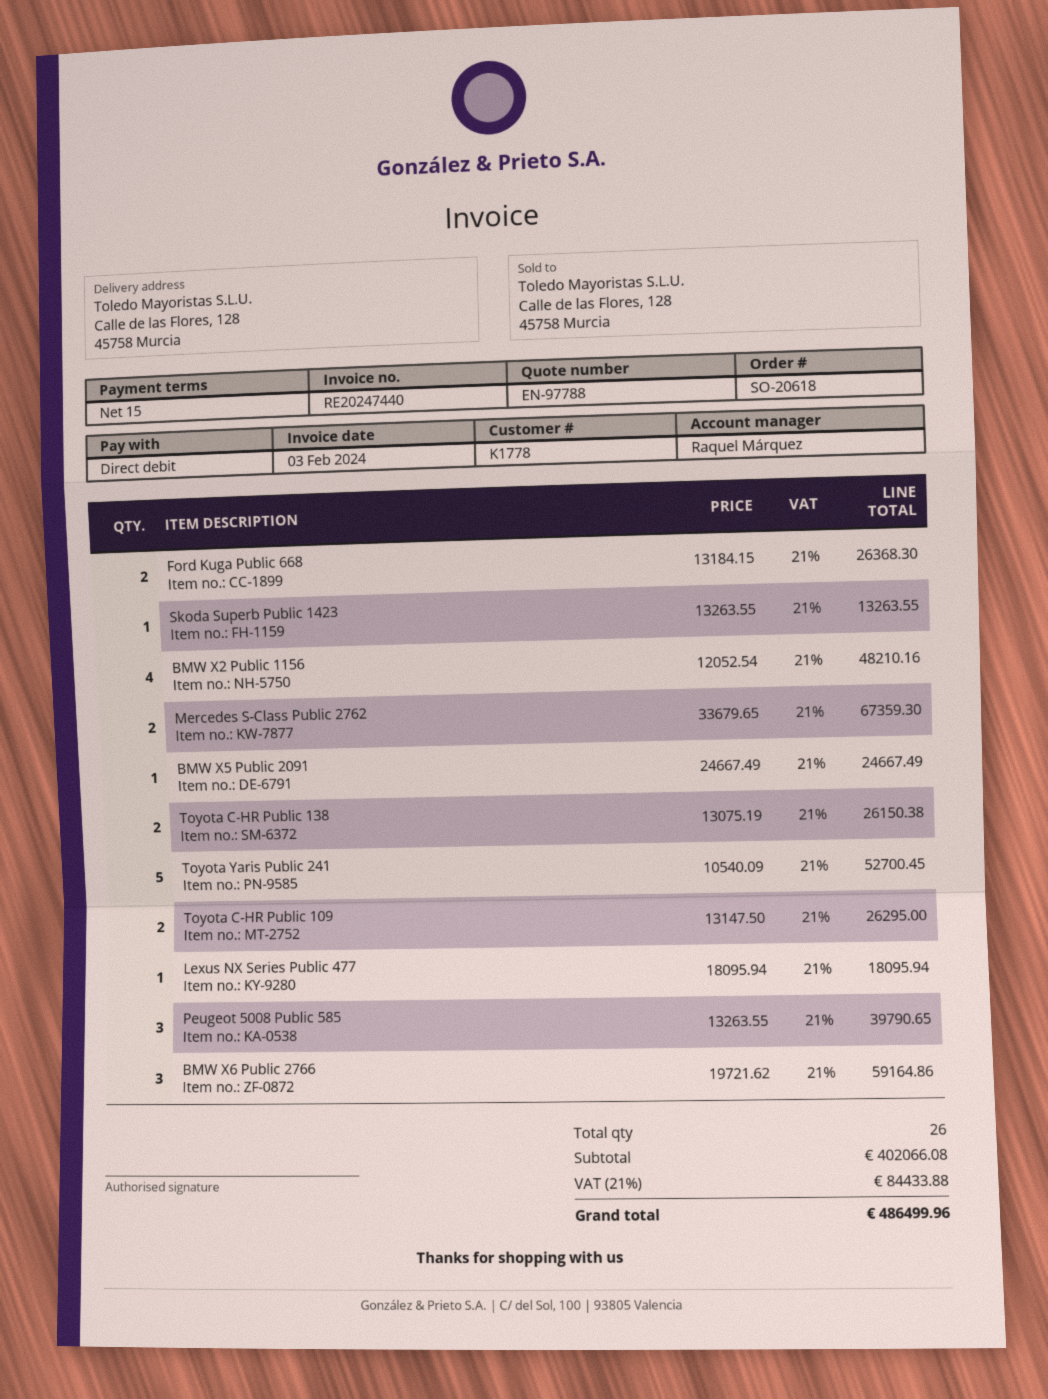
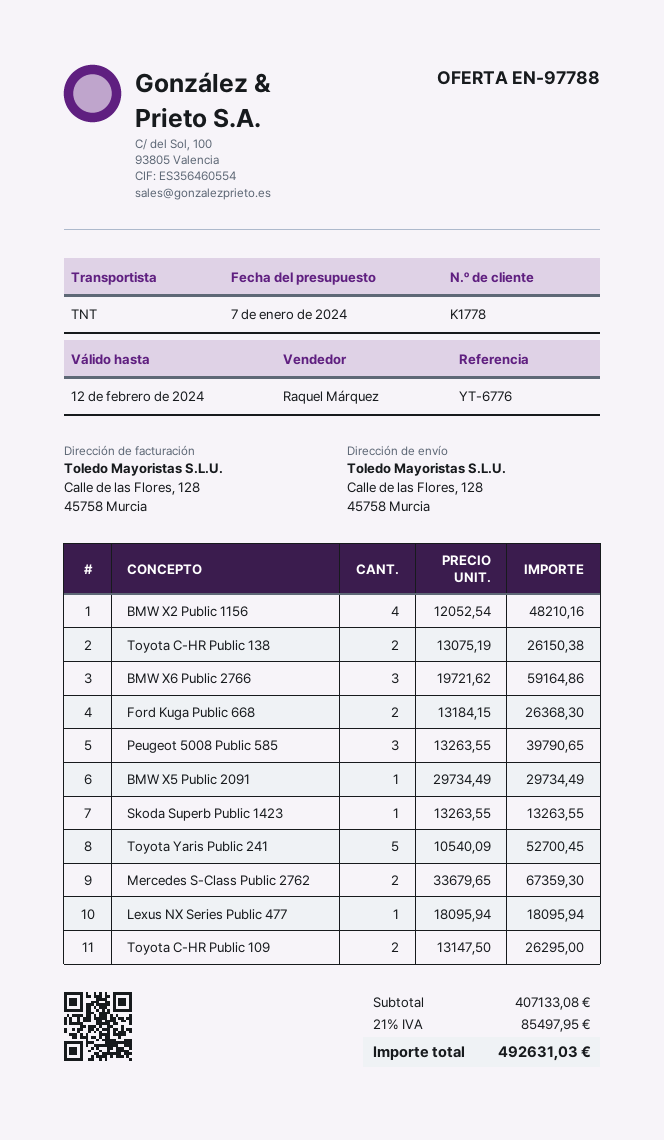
BMW X5 Public 2091: 1 x 24667.49 = 24667.49 -> 1 x 29734.49 = 29734.49
subtotal: 402066.08 -> 407133.08
tax: 21% = 84433.88 -> 21% = 85497.95
total: 486499.96 -> 492631.03

